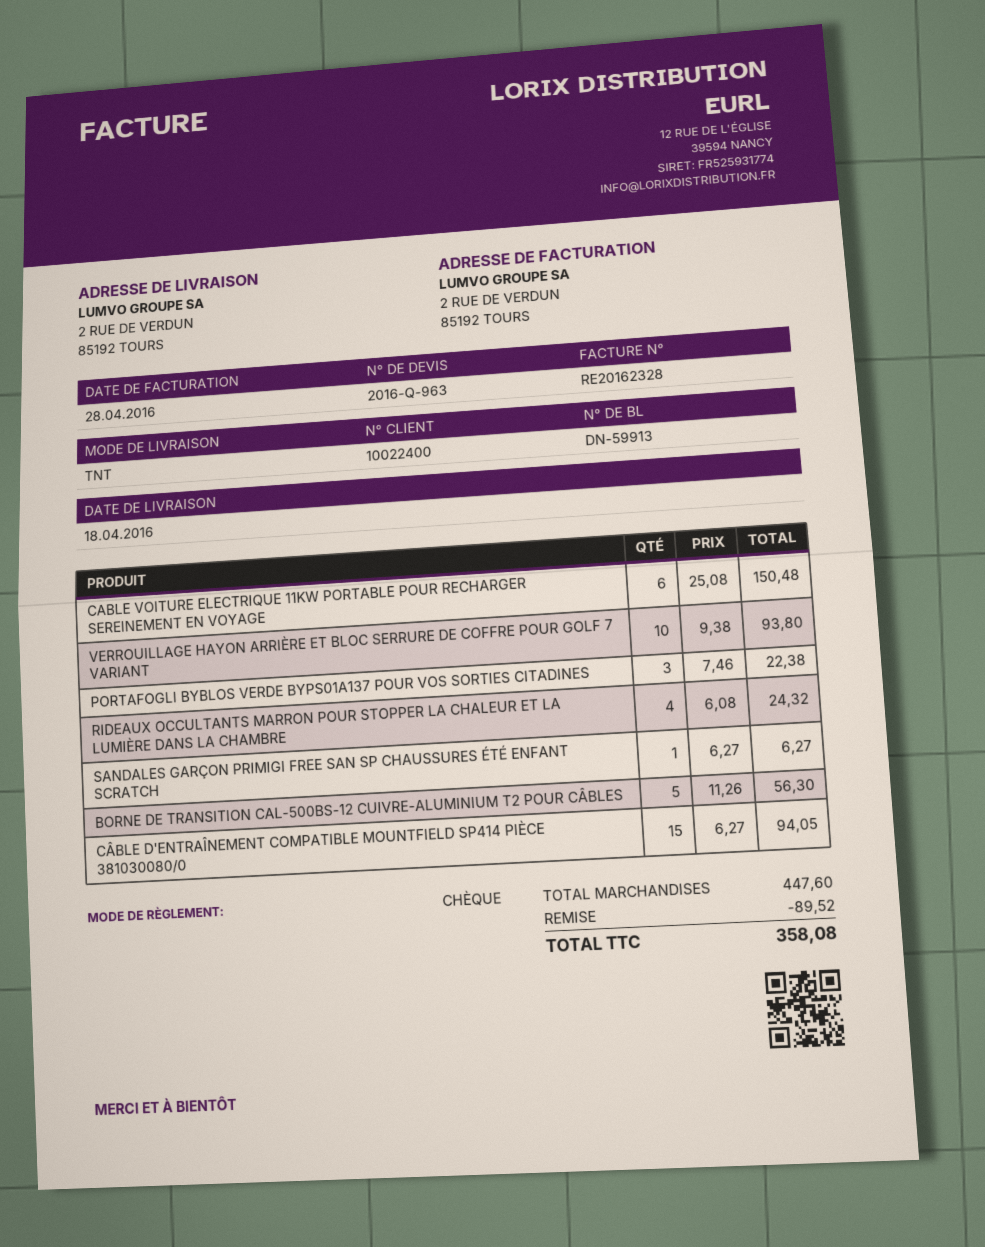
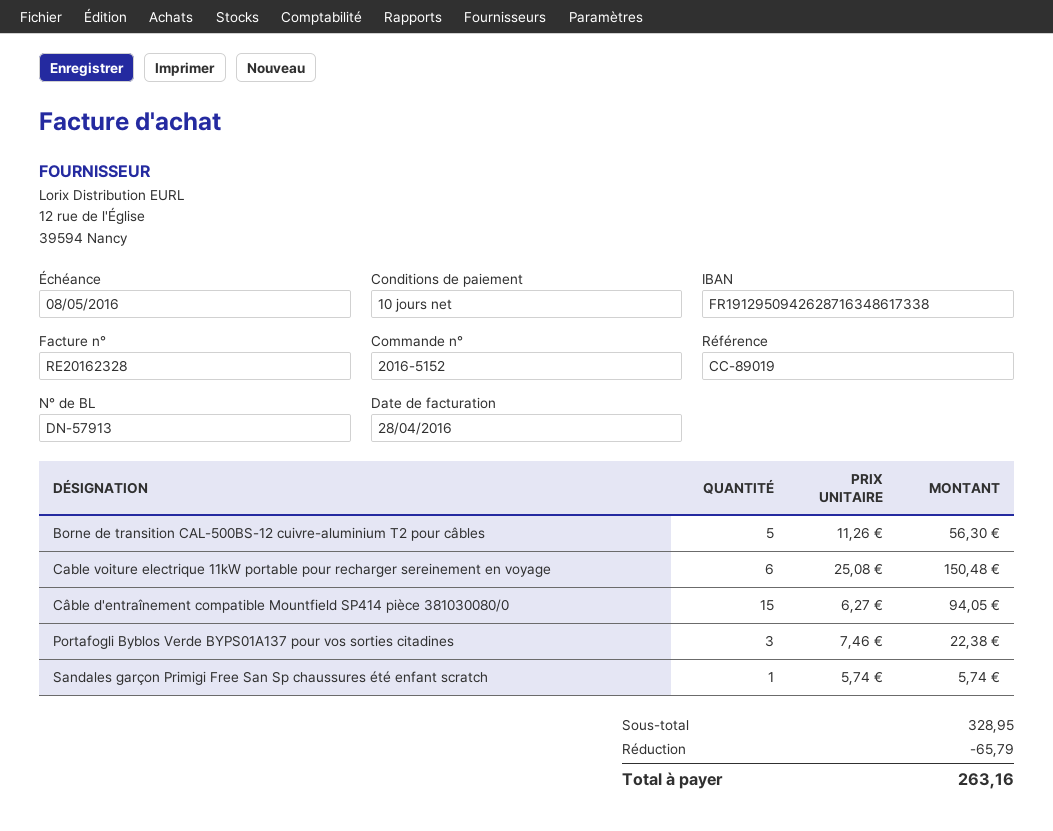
delivery note number: DN-59913 -> DN-57913
VERROUILLAGE HAYON ARRIÈRE ET BLOC SERRURE DE COFFRE POUR GOLF 7 VARIANT: 10 x 9.38 = 93.80 -> none
RIDEAUX OCCULTANTS MARRON POUR STOPPER LA CHALEUR ET LA LUMIÈRE DANS LA CHAMBRE: 4 x 6.08 = 24.32 -> none
SANDALES GARÇON PRIMIGI FREE SAN SP CHAUSSURES ÉTÉ ENFANT SCRATCH: 1 x 6.27 = 6.27 -> 1 x 5.74 = 5.74
subtotal: 447.60 -> 328.95
discount: 89.52 -> 65.79
total: 358.08 -> 263.16

